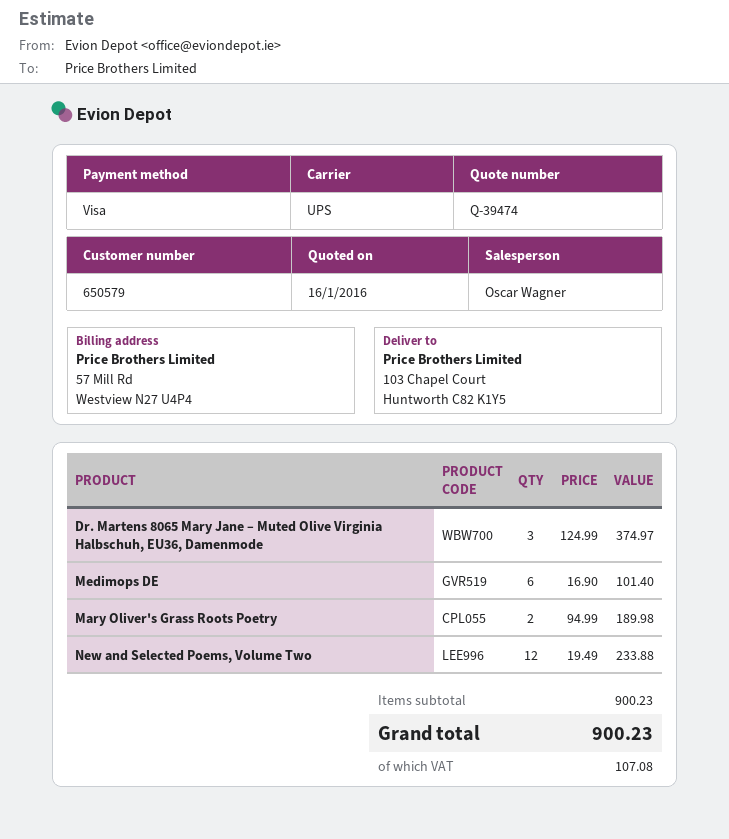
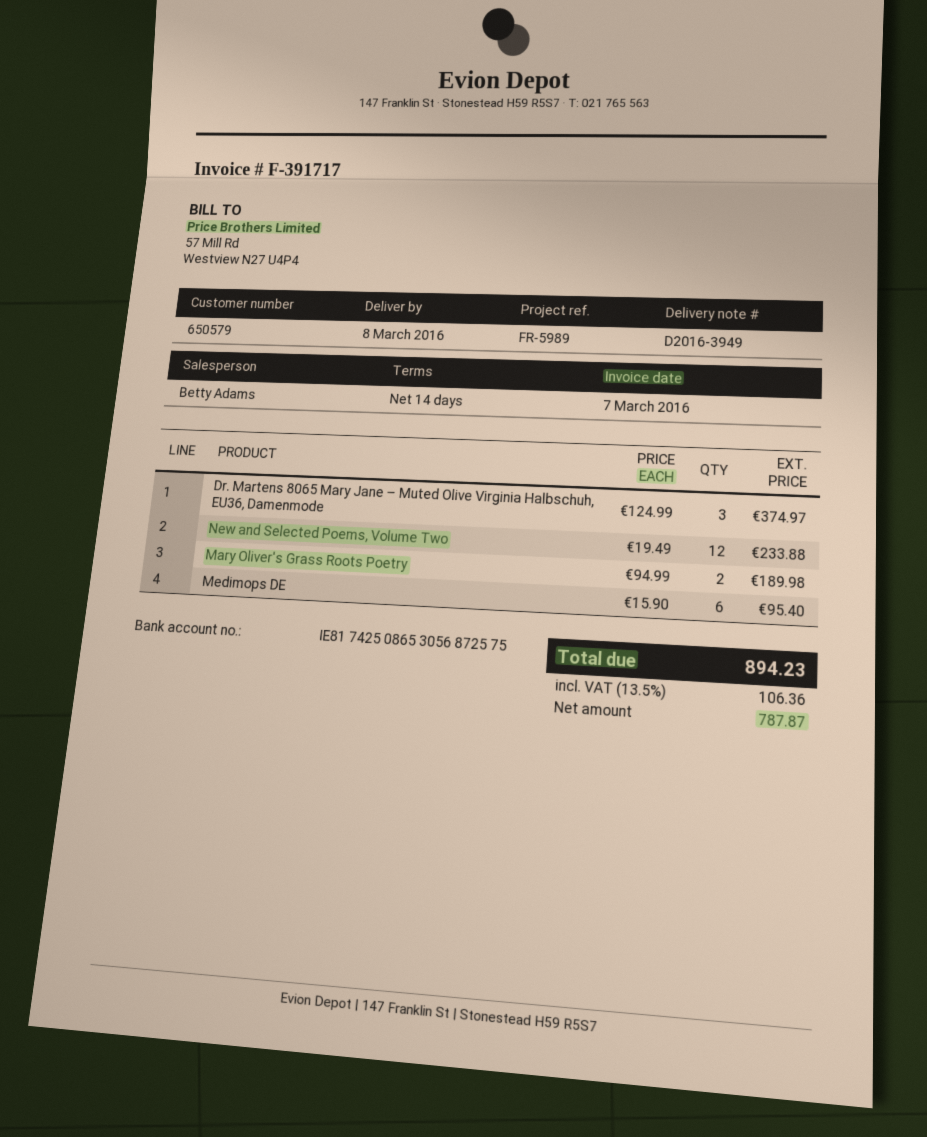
sales rep: Oscar Wagner -> Betty Adams
Medimops DE: 6 x 16.90 = 101.40 -> 6 x 15.90 = 95.40
tax: 107.08 -> 106.36
total: 900.23 -> 894.23

